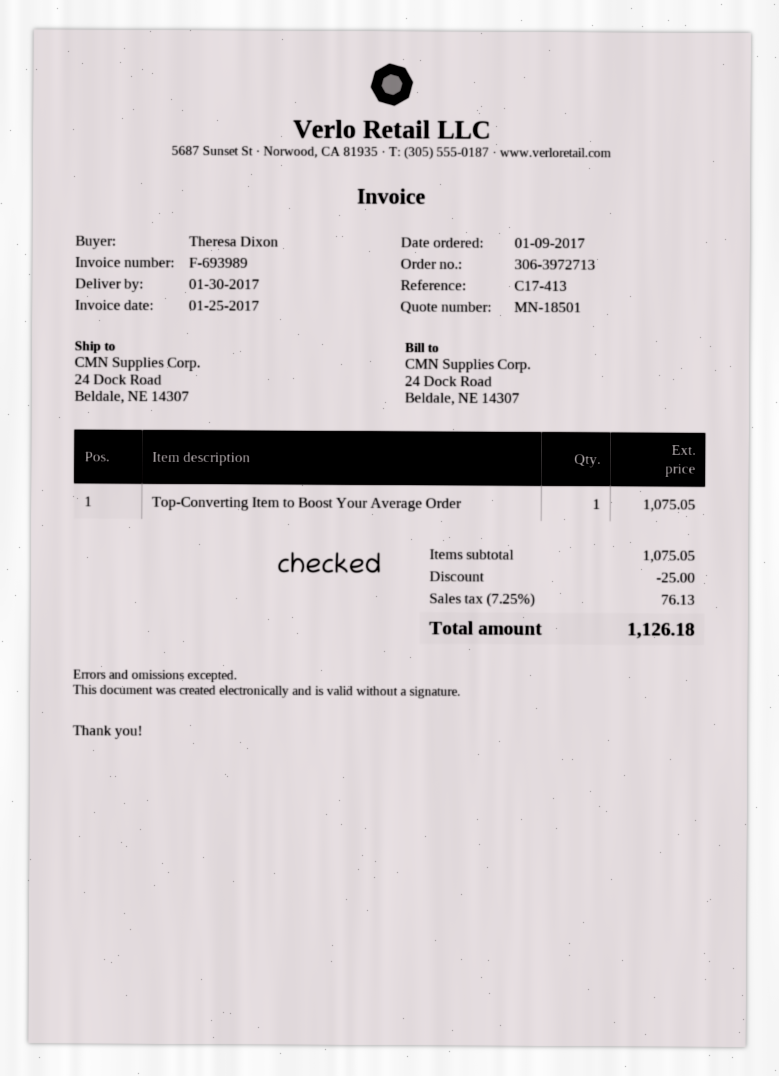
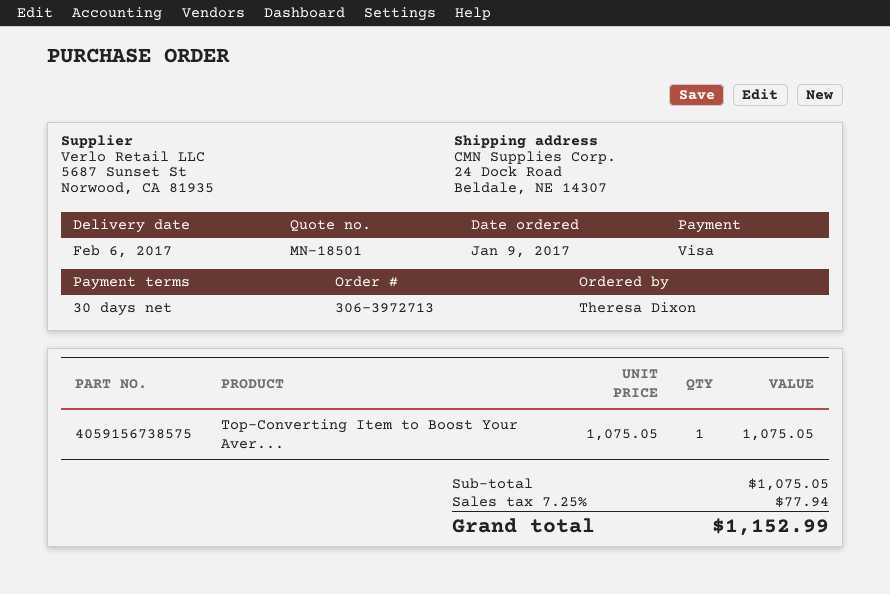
delivery date: 2017-01-30 -> 2017-02-06
discount: 25.00 -> none
tax: 7.25% = 76.13 -> 7.25% = 77.94
total: 1126.18 -> 1152.99

